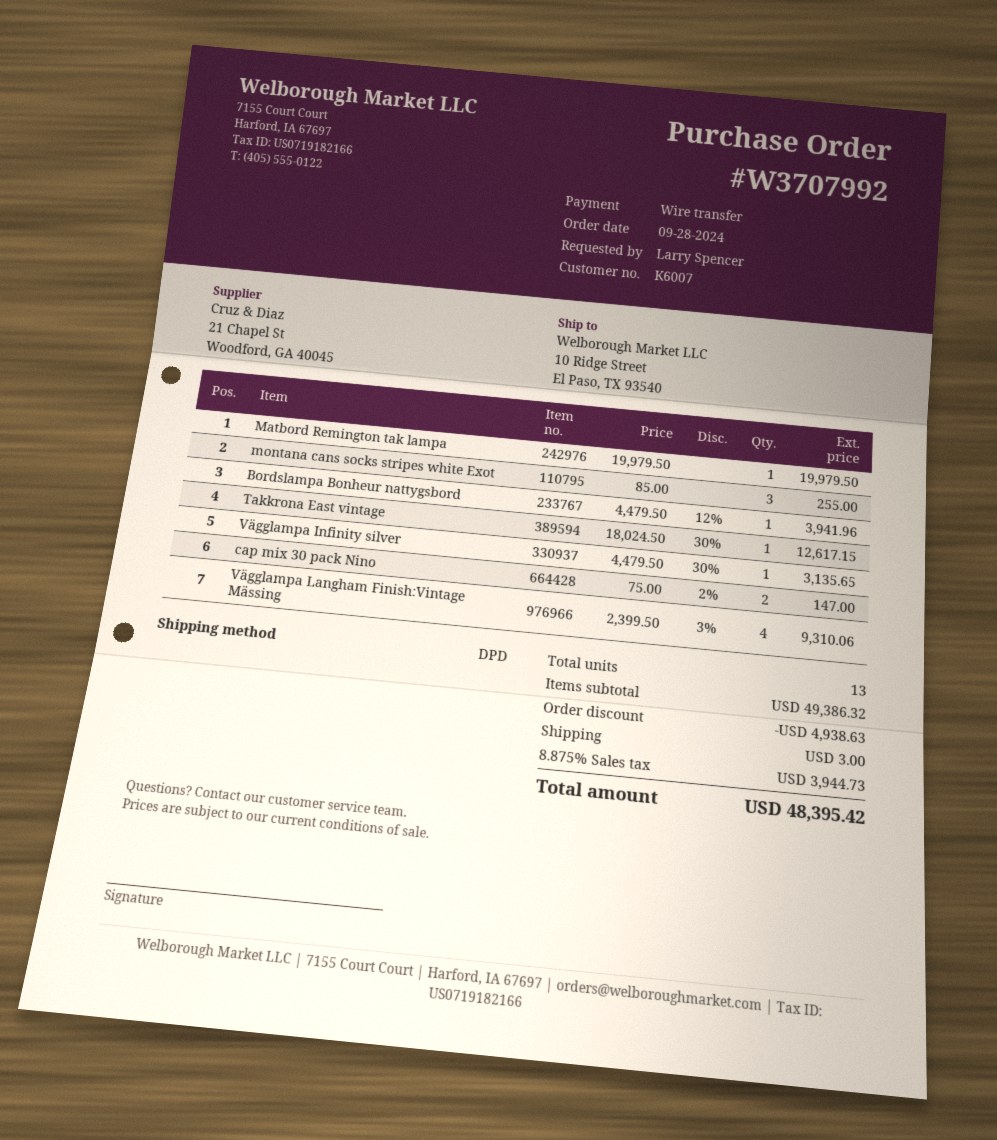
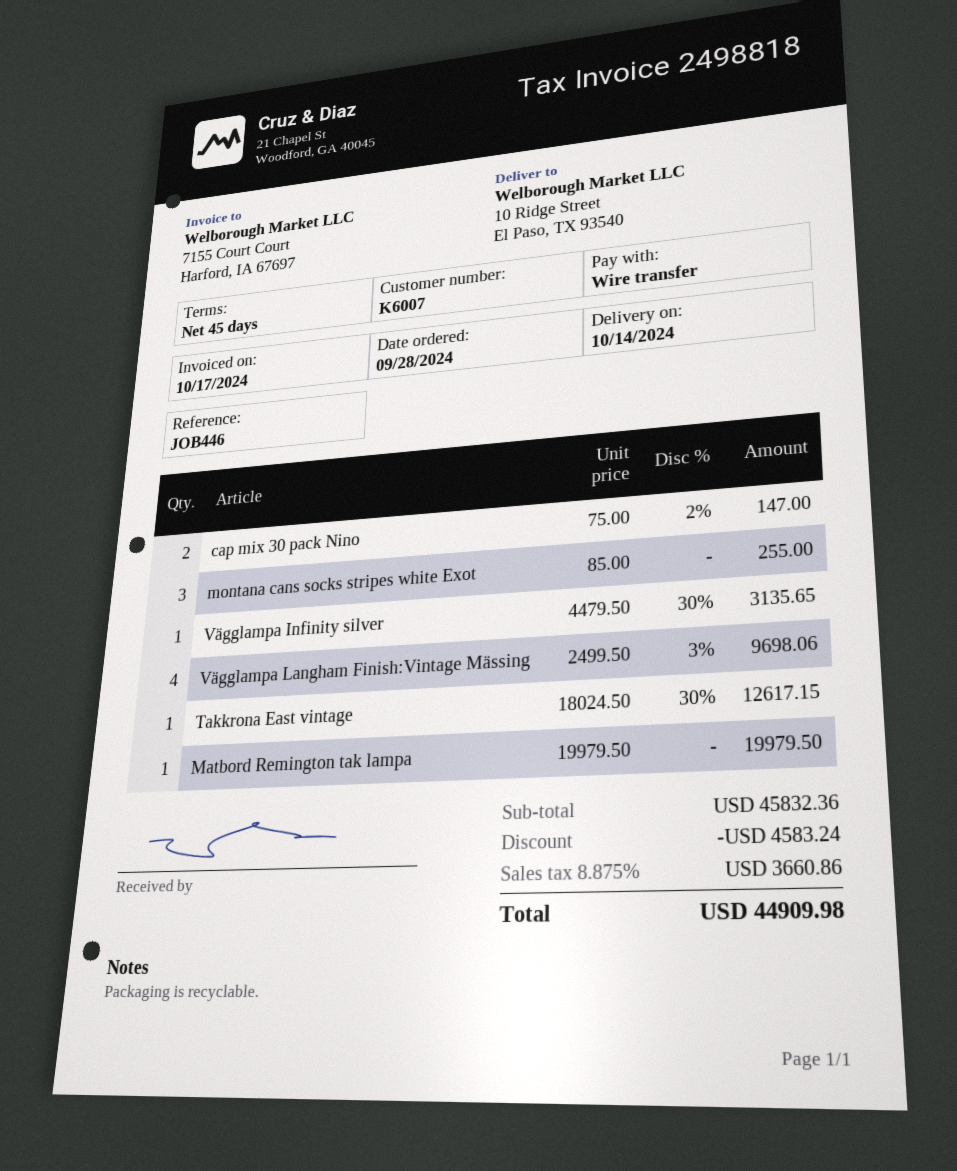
Bordslampa Bonheur nattygsbord: 1 x 4479.50 - 12% = 3941.96 -> none
Vägglampa Langham Finish:Vintage Mässing: 4 x 2399.50 - 3% = 9310.06 -> 4 x 2499.50 - 3% = 9698.06
subtotal: 49386.32 -> 45832.36
discount: 4938.63 -> 4583.24
shipping: 3.00 -> none
tax: 8.875% = 3944.73 -> 8.875% = 3660.86
total: 48395.42 -> 44909.98

